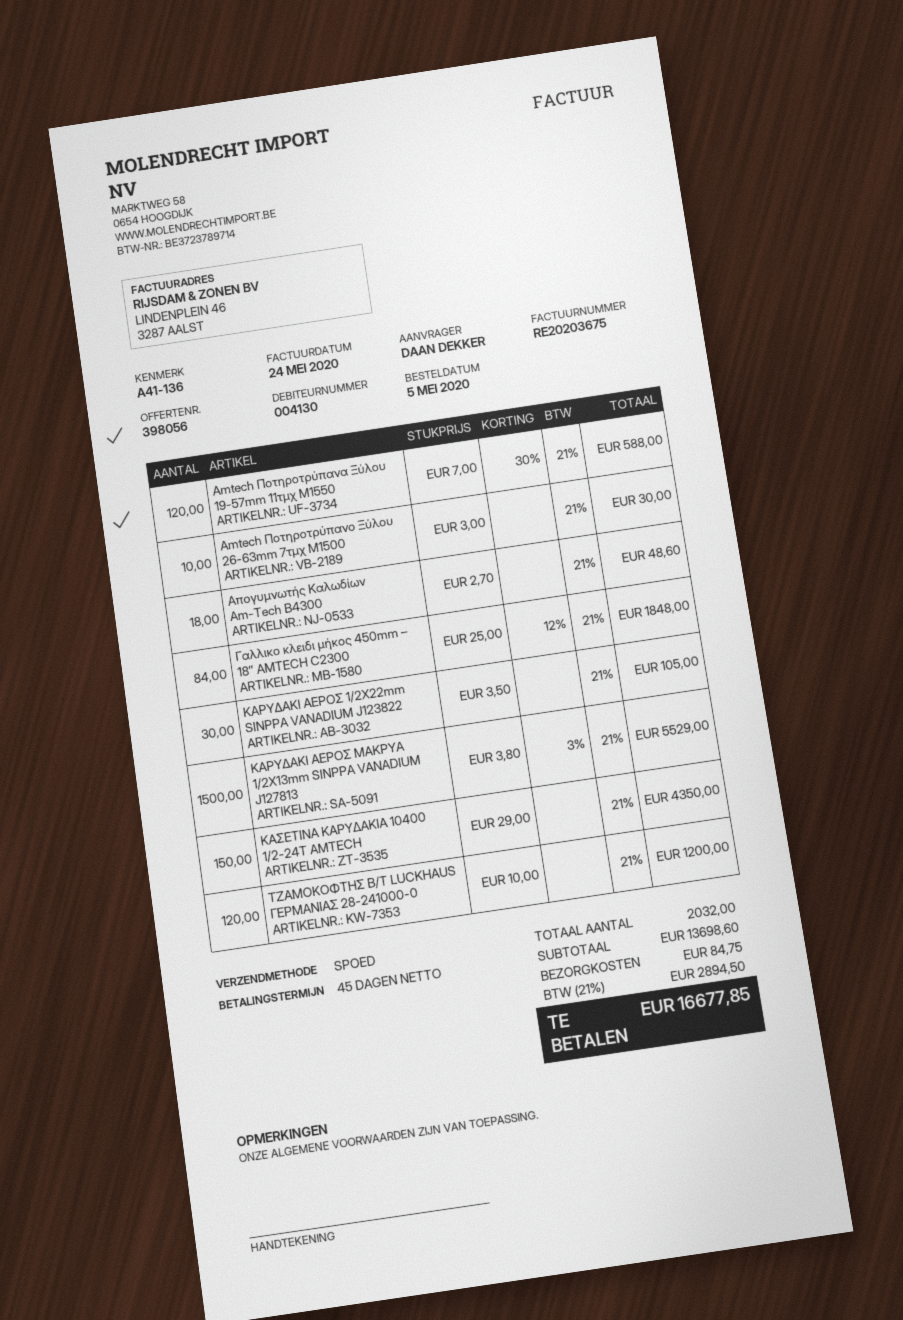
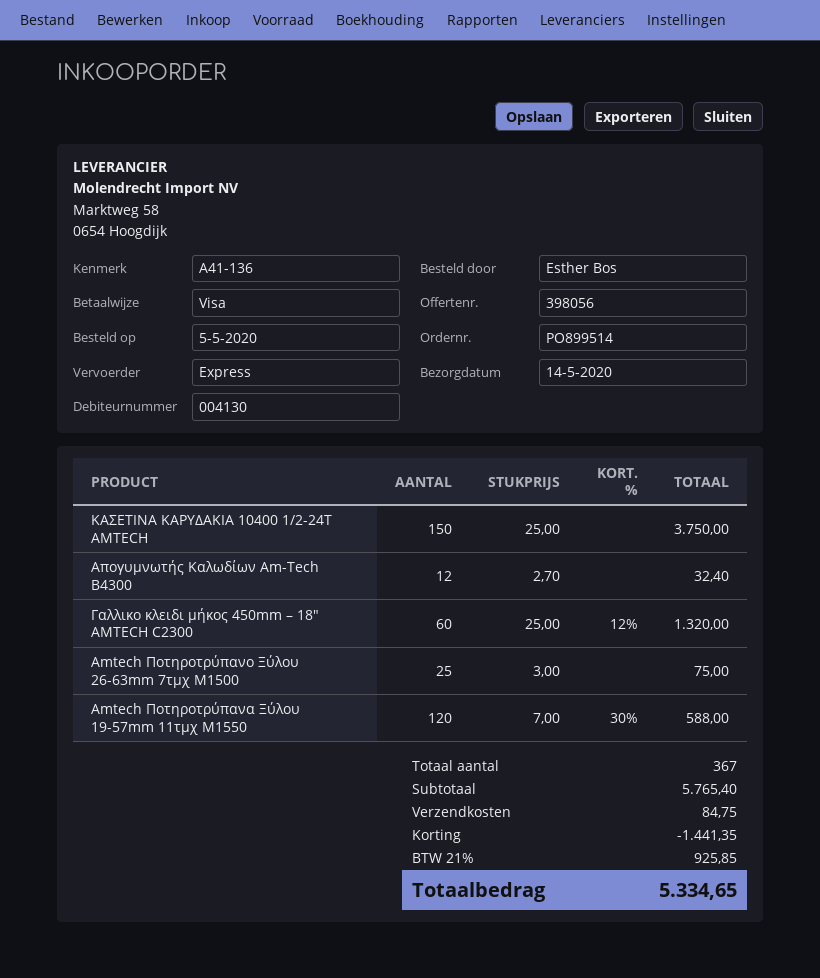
ordered by: DAAN DEKKER -> Esther Bos
Amtech Ποτηροτρύπανο Ξύλου 26-63mm 7τμχ M1500: 10 x 3.00 = 30.00 -> 25 x 3.00 = 75.00
Απογυμνωτής Καλωδίων Am-Tech B4300: 18 x 2.70 = 48.60 -> 12 x 2.70 = 32.40
Γαλλικο κλειδι μήκος 450mm – 18″ AMTECH C2300: 84 x 25.00 - 12% = 1848.00 -> 60 x 25.00 - 12% = 1320.00
ΚΑΡΥΔΑΚΙ ΑΕΡΟΣ 1/2Χ22mm SINPPA VANADIUM J123822: 30 x 3.50 = 105.00 -> none
ΚΑΡΥΔΑΚΙ ΑΕΡΟΣ ΜΑΚΡΥΑ 1/2Χ13mm SINPPA VANADIUM J127813: 1500 x 3.80 - 3% = 5529.00 -> none
ΚΑΣΕΤΙΝΑ ΚΑΡΥΔΑΚΙΑ 10400 1/2-24Τ ΑΜTECH: 150 x 29.00 = 4350.00 -> 150 x 25.00 = 3750.00
ΤΖΑΜΟΚΟΦΤΗΣ Β/Τ LUCKHAUS ΓΕΡΜΑΝΙΑΣ 28-241000-0: 120 x 10.00 = 1200.00 -> none
total quantity: 2032 -> 367
subtotal: 13698.60 -> 5765.40
discount: none -> 1441.35
tax: 21% = 2894.50 -> 21% = 925.85
total: 16677.85 -> 5334.65

